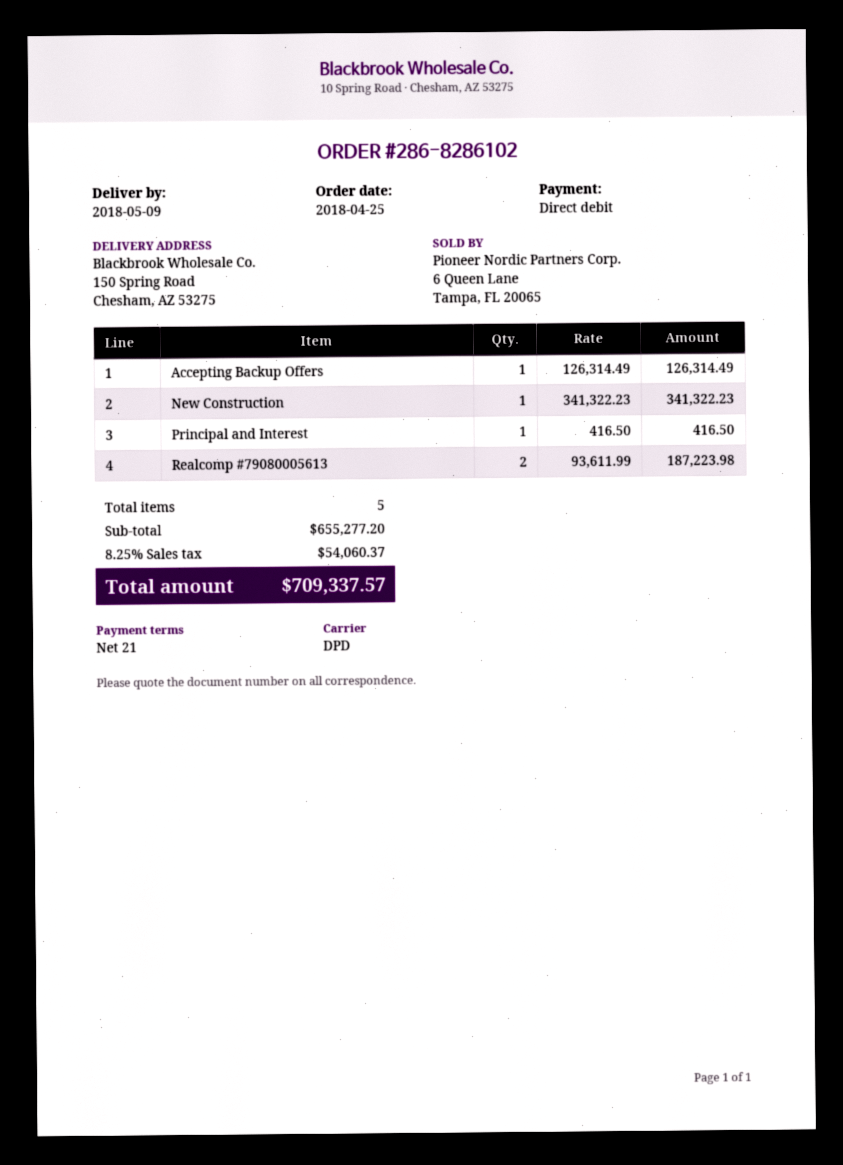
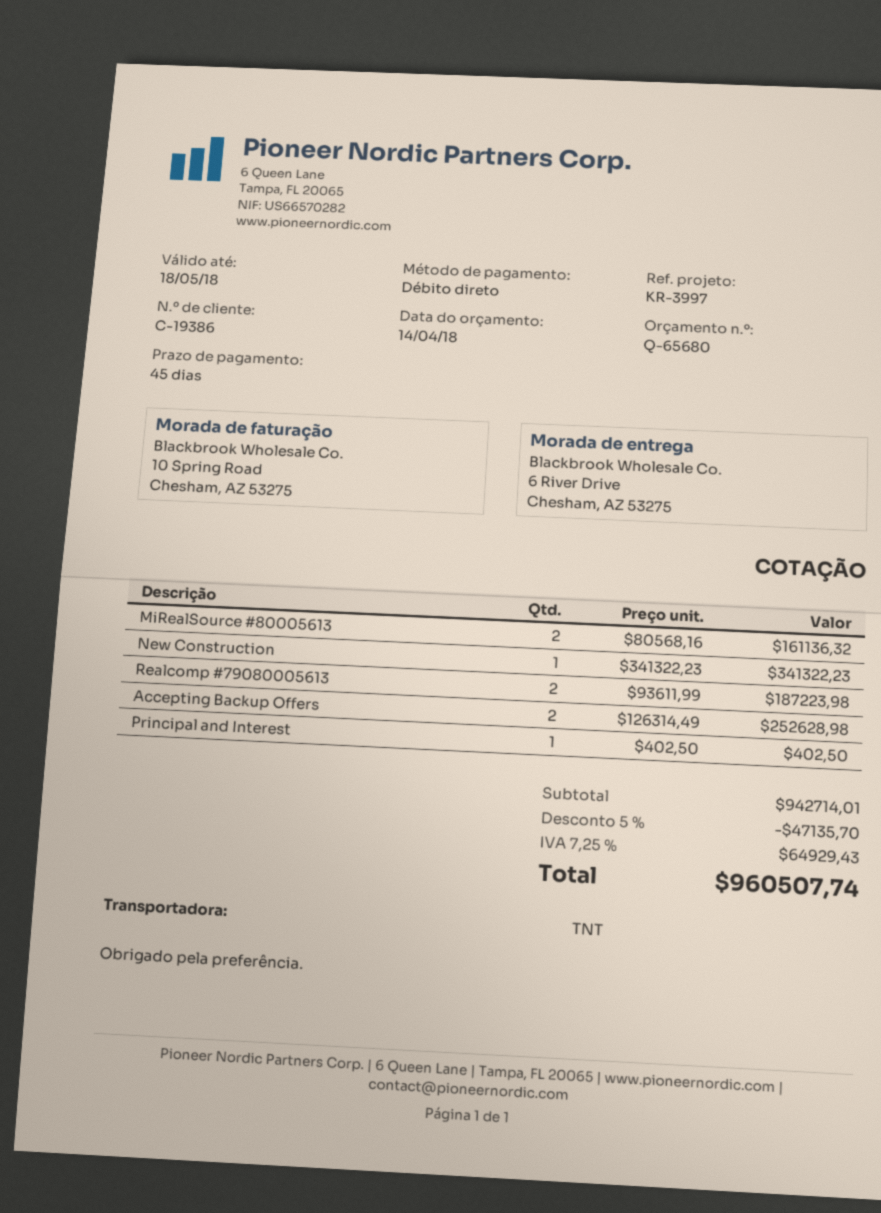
payment terms: 21 days -> 45 days
shipping method: DPD -> TNT
ship to: 150 Spring Road, Chesham, AZ 53275 -> 6 River Drive, Chesham, AZ 53275
Accepting Backup Offers: 1 x 126314.49 = 126314.49 -> 2 x 126314.49 = 252628.98
Principal and Interest: 1 x 416.50 = 416.50 -> 1 x 402.50 = 402.50
MiRealSource #80005613: none -> 2 x 80568.16 = 161136.32
subtotal: 655277.20 -> 942714.01
discount: none -> 5% = 47135.70
tax: 8.25% = 54060.37 -> 7.25% = 64929.43
total: 709337.57 -> 960507.74

